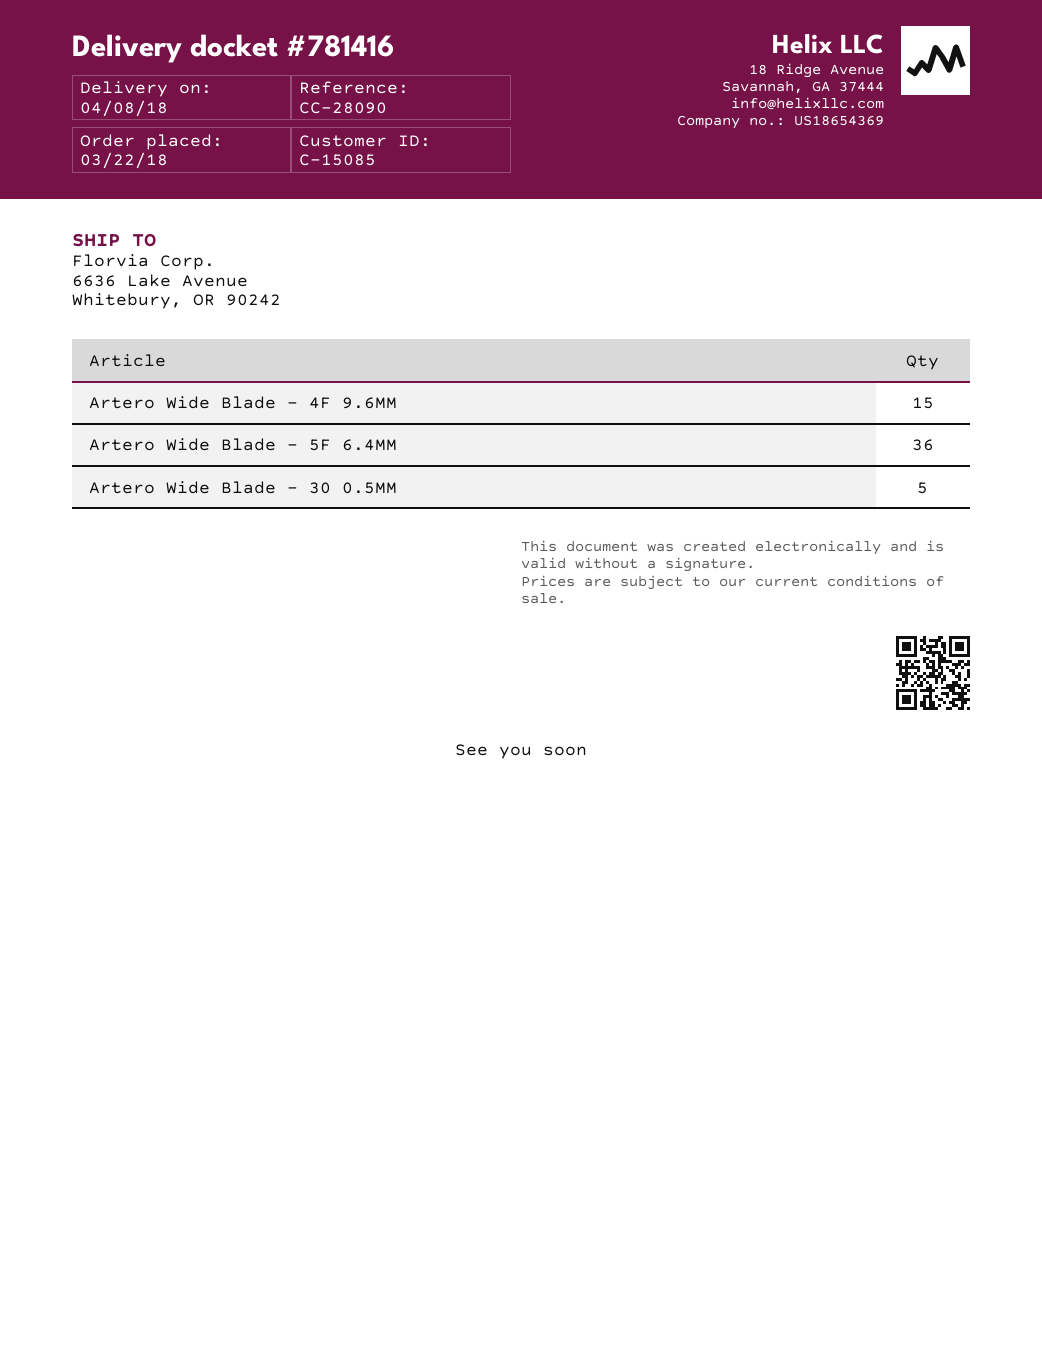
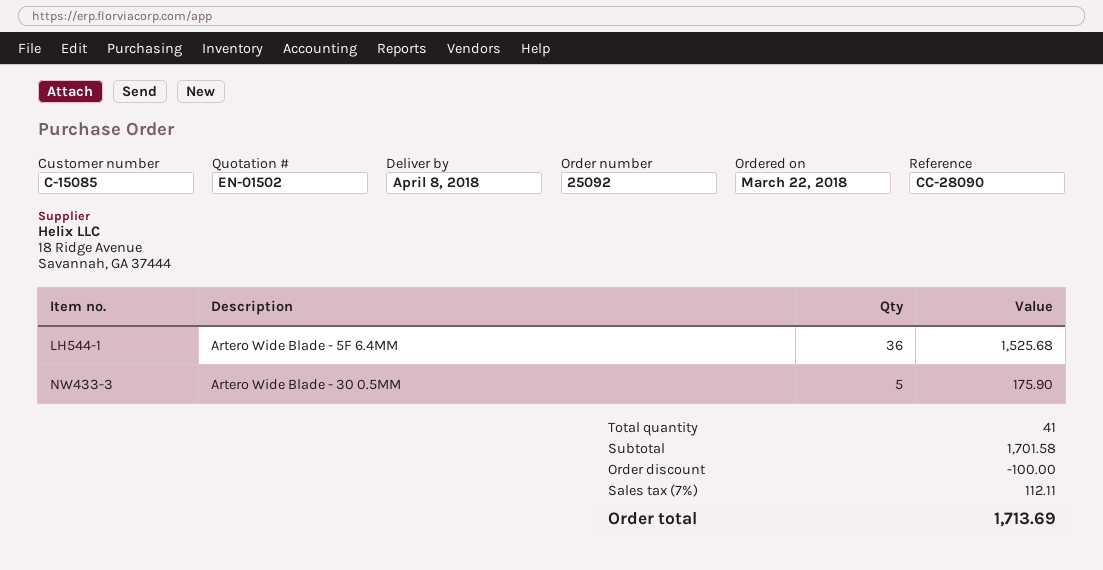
Artero Wide Blade - 4F 9.6MM: 15 -> none

